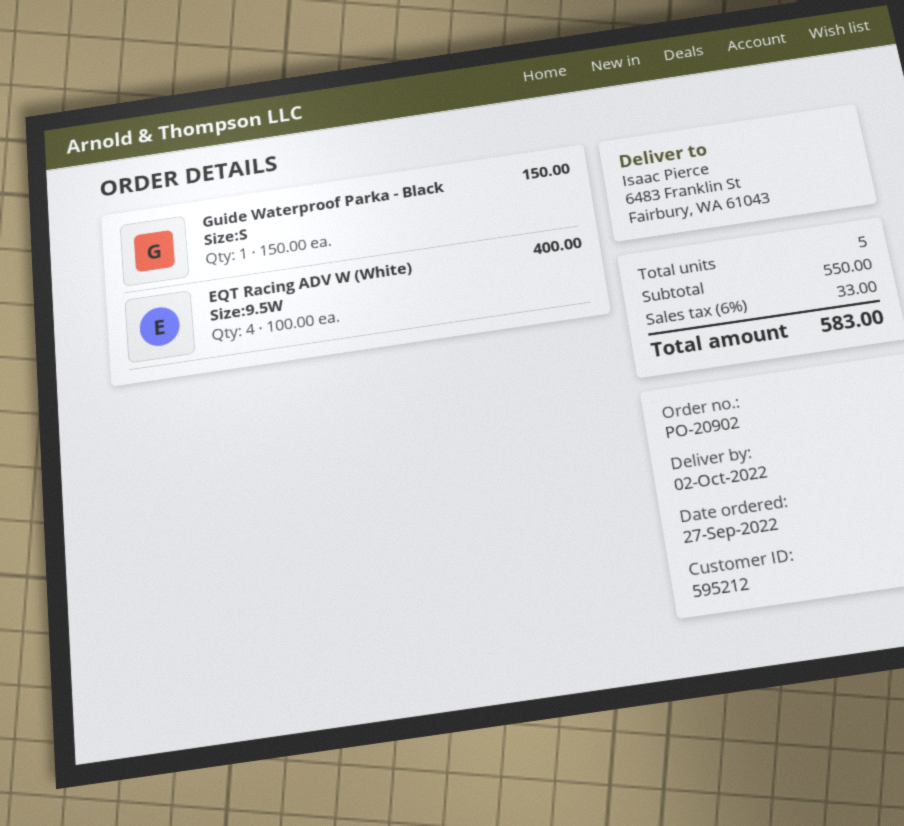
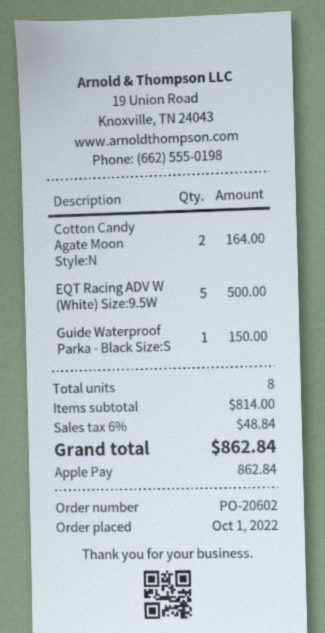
order number: PO-20902 -> PO-20602
order date: 2022-09-27 -> 2022-10-01
EQT Racing ADV W (White) Size:9.5W: 4 for 400.00 -> 5 for 500.00
Cotton Candy Agate Moon Style:N: none -> 2 for 164.00
total quantity: 5 -> 8
subtotal: 550.00 -> 814.00
tax: 6% = 33.00 -> 6% = 48.84
total: 583.00 -> 862.84

